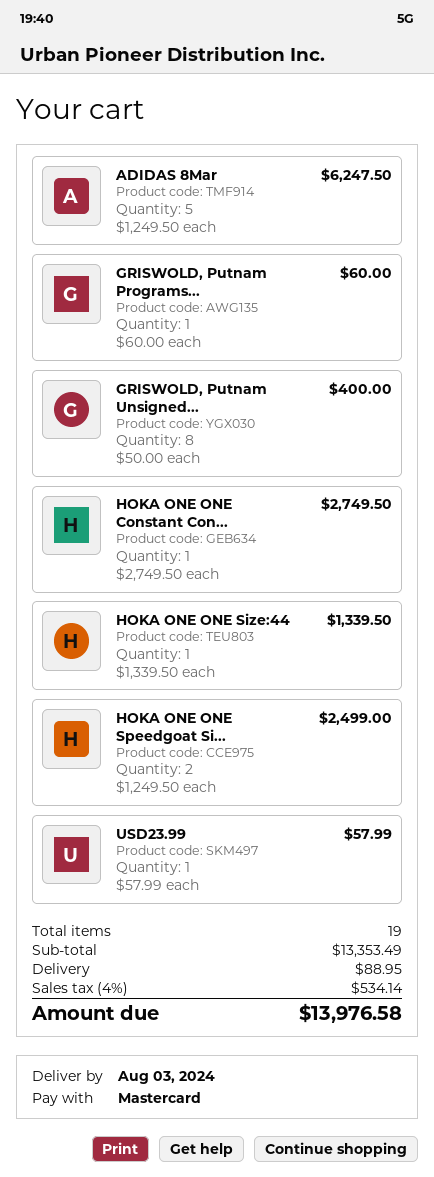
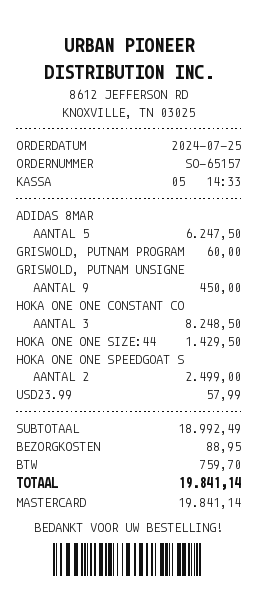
GRISWOLD, Putnam Unsigned...: 8 for 400.00 -> 9 for 450.00
HOKA ONE ONE Constant Con...: 1 for 2749.50 -> 3 for 8248.50
HOKA ONE ONE Size:44: 1 for 1339.50 -> 1 for 1429.50
subtotal: 13353.49 -> 18992.49
tax: 534.14 -> 759.70
total: 13976.58 -> 19841.14

